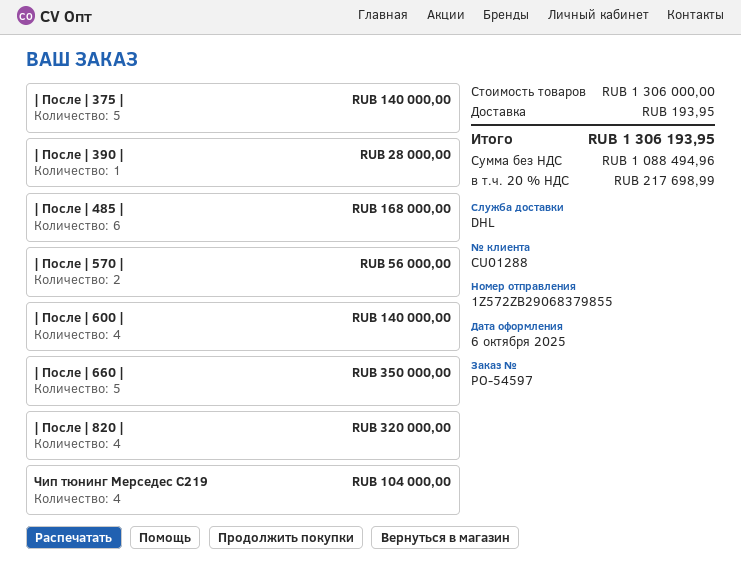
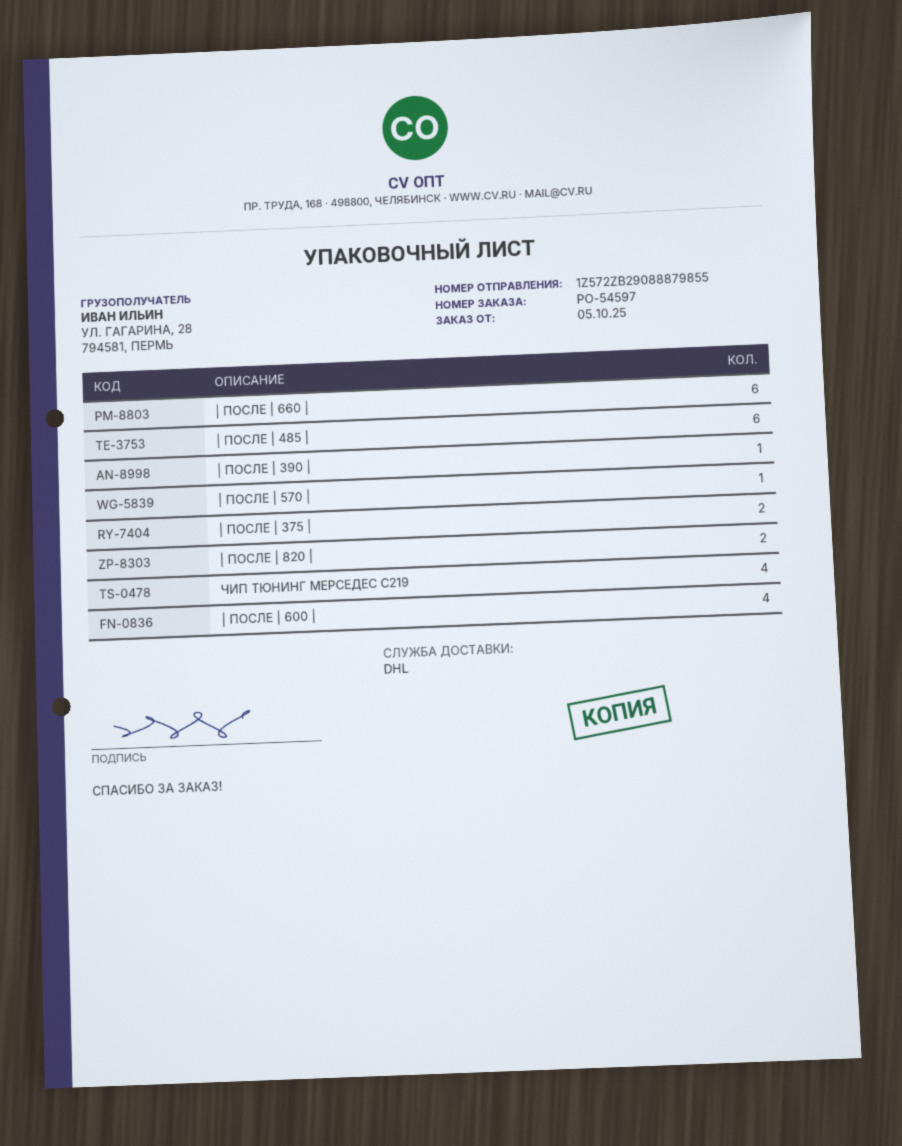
order date: 2025-10-06 -> 2025-10-05
tracking number: 1Z572ZB29068379855 -> 1Z572ZB29088879855
| После | 375 |: 5 -> 2
| После | 570 |: 2 -> 1
| После | 660 |: 5 -> 6
| После | 820 |: 4 -> 2

